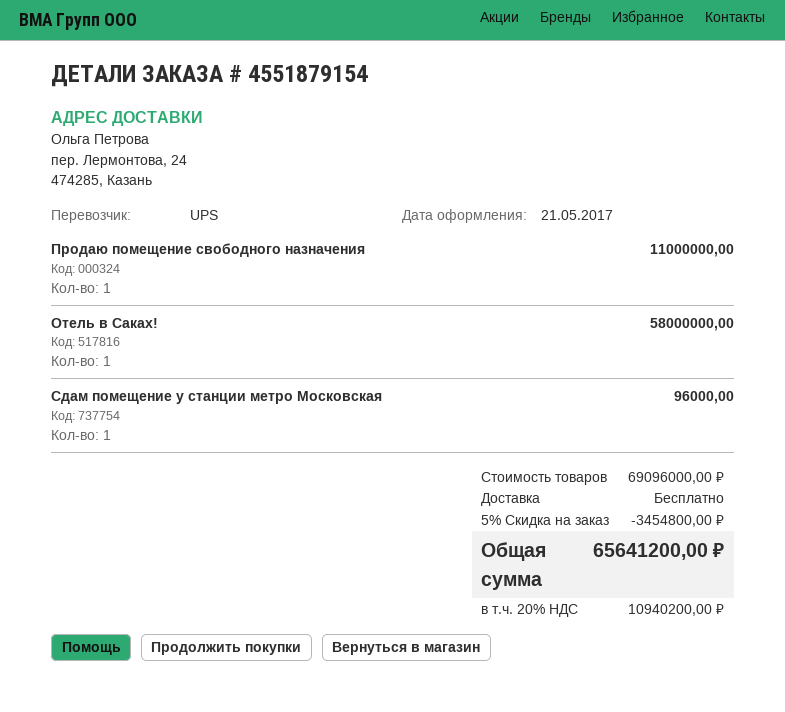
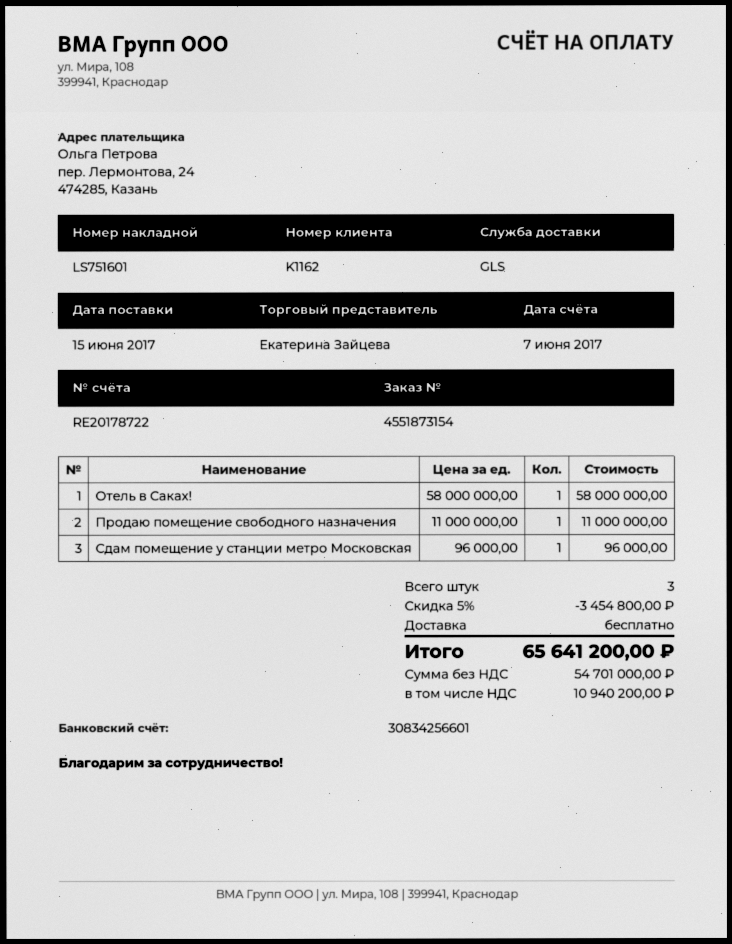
order number: 4551879154 -> 4551873154
shipping method: UPS -> GLS

